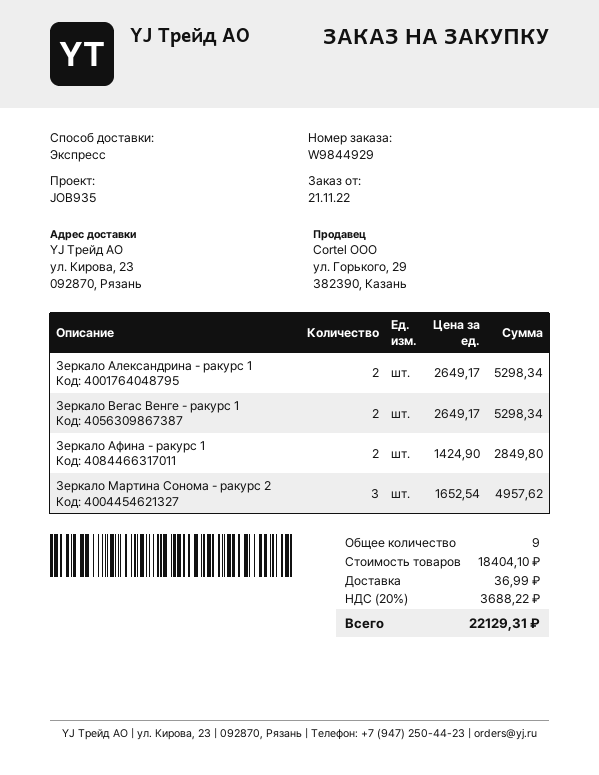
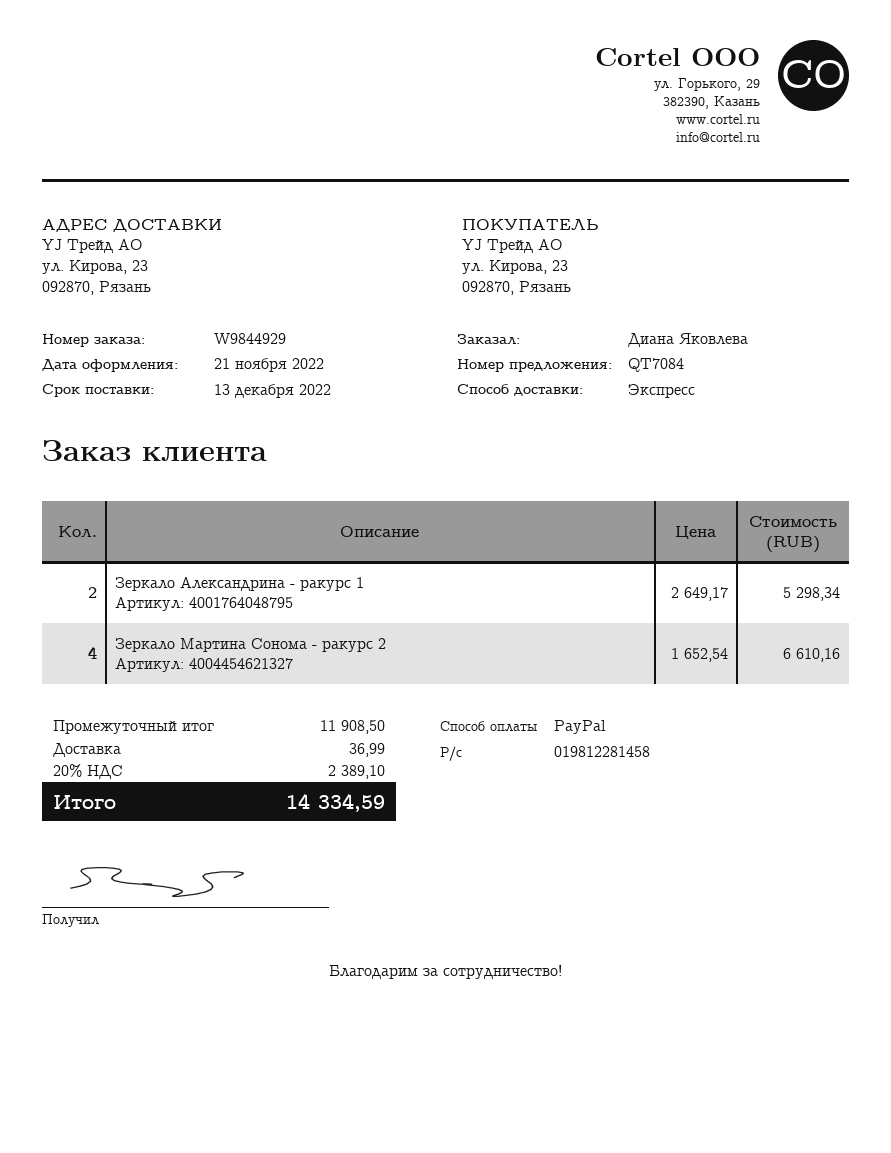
Зеркало Вегас Венге - ракурс 1: 2 x 2649.17 = 5298.34 -> none
Зеркало Афина - ракурс 1: 2 x 1424.90 = 2849.80 -> none
Зеркало Мартина Сонома - ракурс 2: 3 x 1652.54 = 4957.62 -> 4 x 1652.54 = 6610.16
subtotal: 18404.10 -> 11908.50
tax: 20% = 3688.22 -> 20% = 2389.10
total: 22129.31 -> 14334.59

